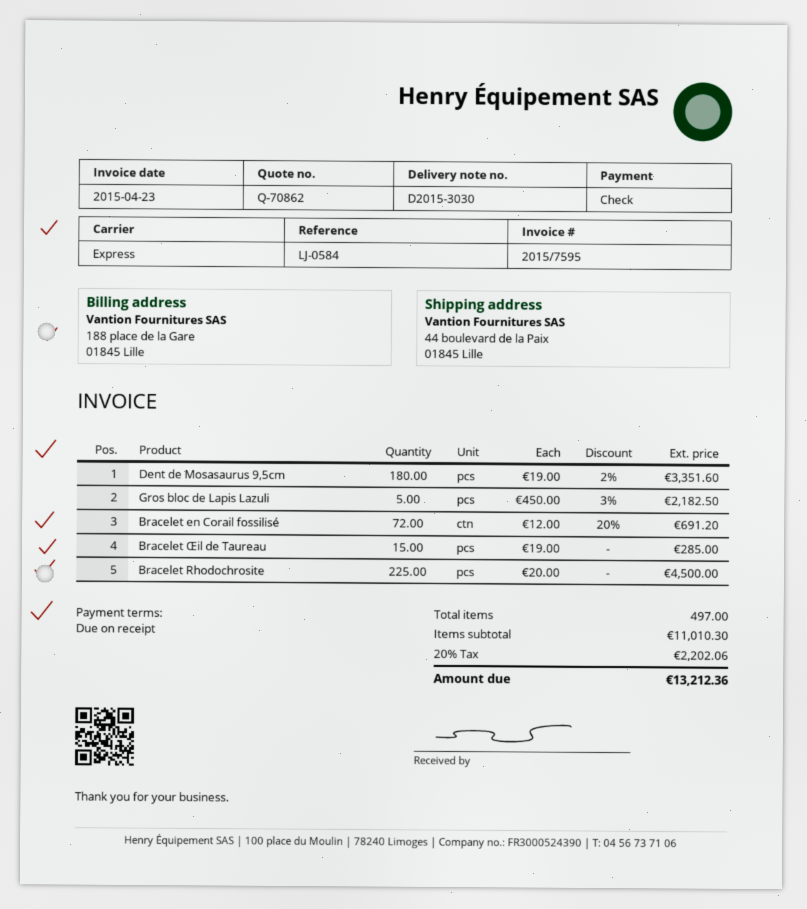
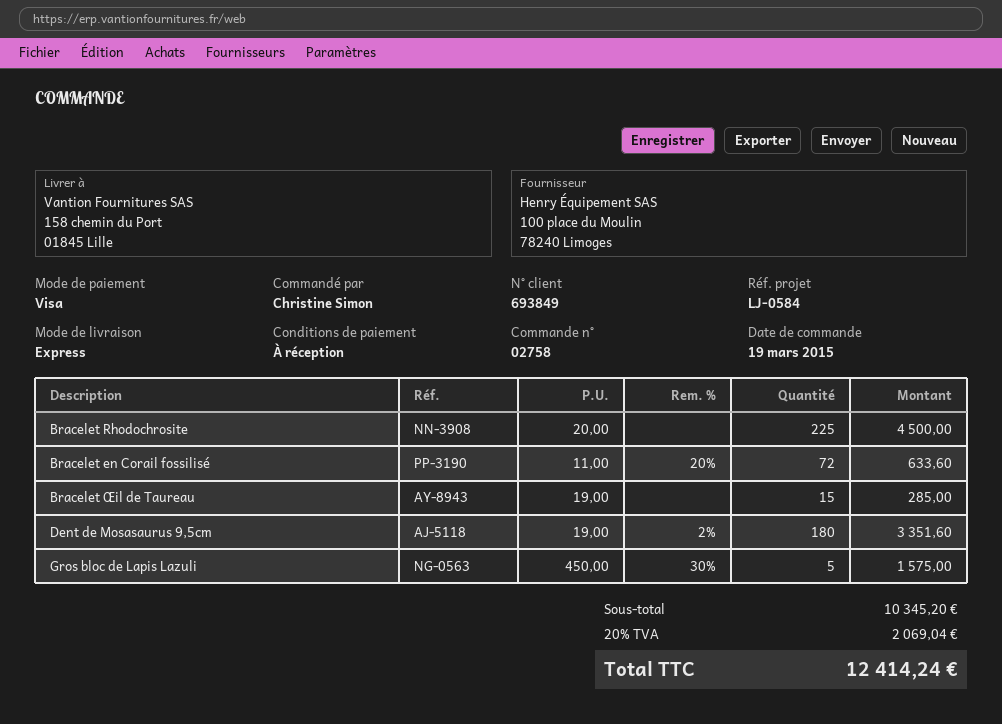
payment method: cheque -> Visa
ship to: 44 boulevard de la Paix, 01845 Lille -> 158 chemin du Port, 01845 Lille
Gros bloc de Lapis Lazuli: 5 x 450.00 - 3% = 2182.50 -> 5 x 450.00 - 30% = 1575.00
Bracelet en Corail fossilisé: 72 x 12.00 - 20% = 691.20 -> 72 x 11.00 - 20% = 633.60
subtotal: 11010.30 -> 10345.20
tax: 20% = 2202.06 -> 20% = 2069.04
total: 13212.36 -> 12414.24

